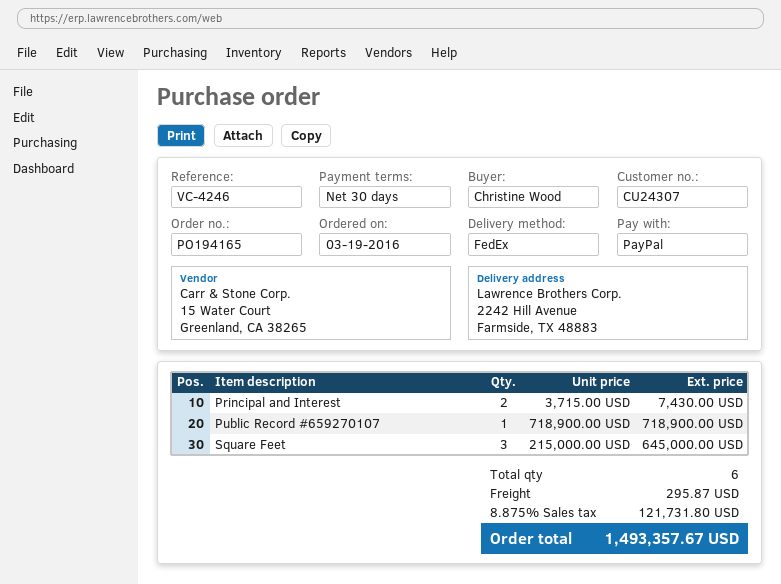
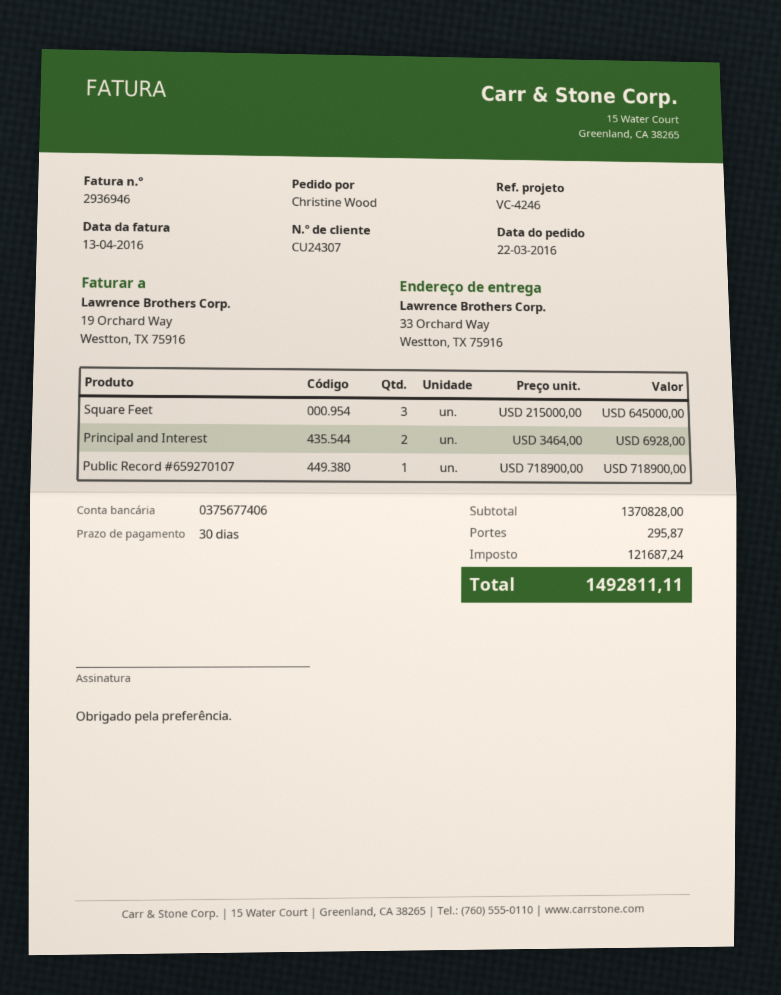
order date: 2016-03-19 -> 2016-03-22
ship to: 2242 Hill Avenue, Farmside, TX 48883 -> 33 Orchard Way, Westton, TX 75916
Principal and Interest: 2 x 3715.00 = 7430.00 -> 2 x 3464.00 = 6928.00
tax: 121731.80 -> 121687.24
total: 1493357.67 -> 1492811.11

